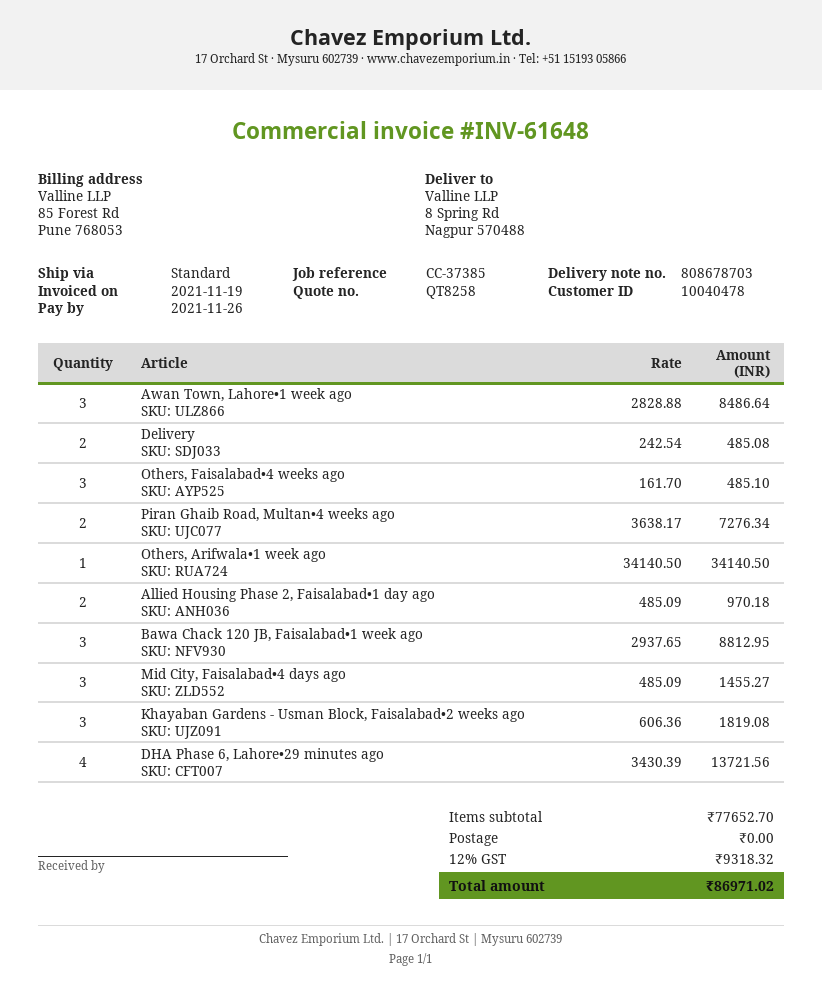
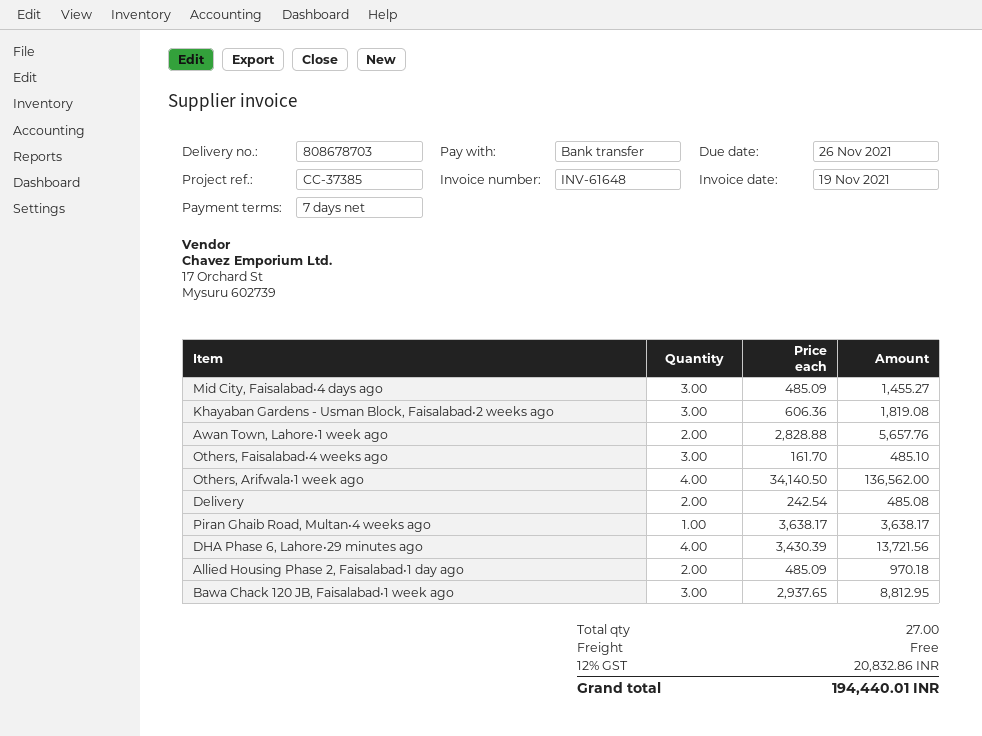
Awan Town, Lahore•1 week ago: 3 x 2828.88 = 8486.64 -> 2 x 2828.88 = 5657.76
Piran Ghaib Road, Multan•4 weeks ago: 2 x 3638.17 = 7276.34 -> 1 x 3638.17 = 3638.17
Others, Arifwala•1 week ago: 1 x 34140.50 = 34140.50 -> 4 x 34140.50 = 136562.00
tax: 12% = 9318.32 -> 12% = 20832.86
total: 86971.02 -> 194440.01

